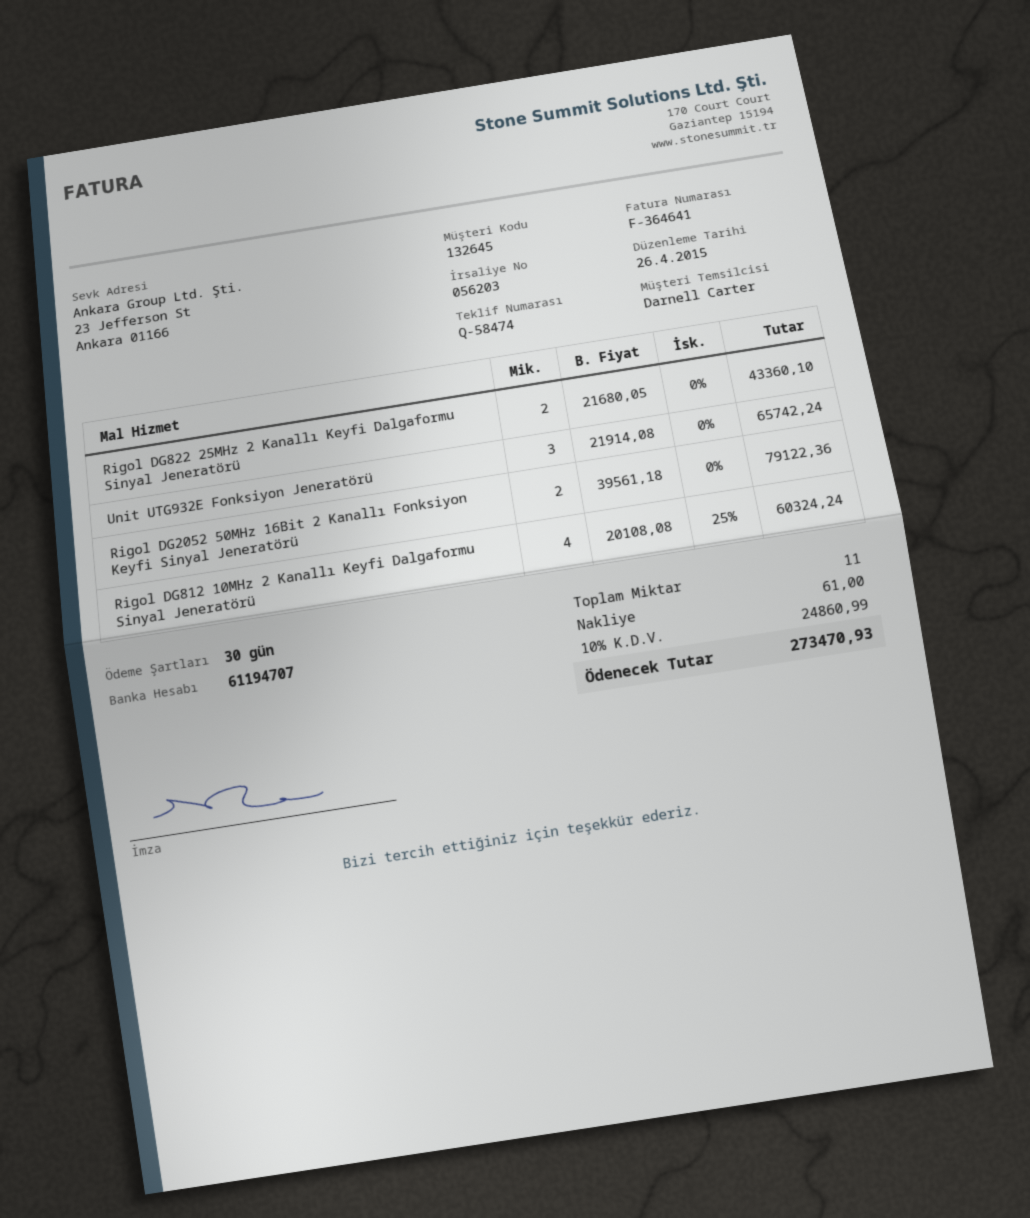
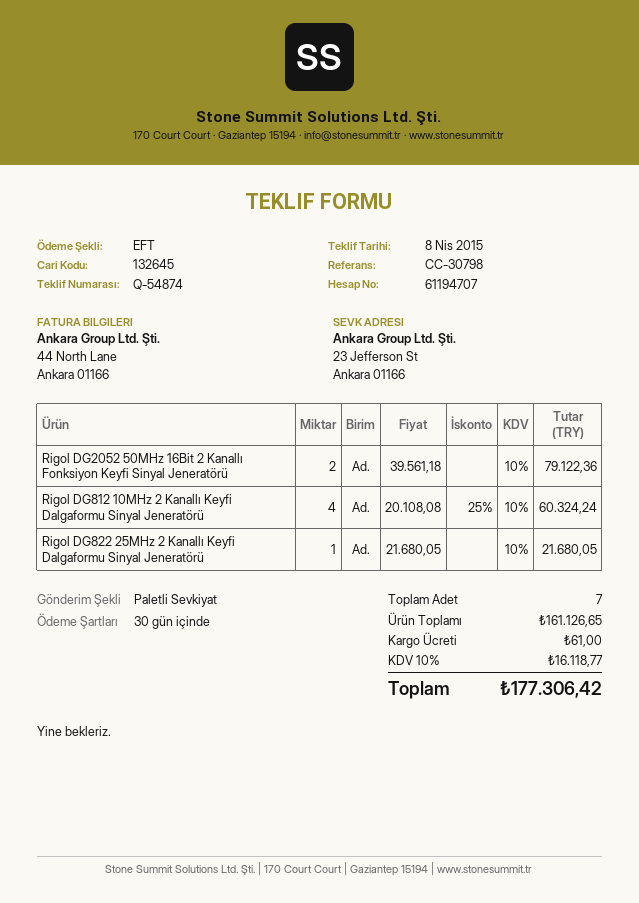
quote number: Q-58474 -> Q-54874
Rigol DG822 25MHz 2 Kanallı Keyfi Dalgaformu Sinyal Jeneratörü: 2 x 21680.05 = 43360.10 -> 1 x 21680.05 = 21680.05
Unit UTG932E Fonksiyon Jeneratörü: 3 x 21914.08 = 65742.24 -> none
total quantity: 11 -> 7
tax: 10% = 24860.99 -> 10% = 16118.77
total: 273470.93 -> 177306.42

